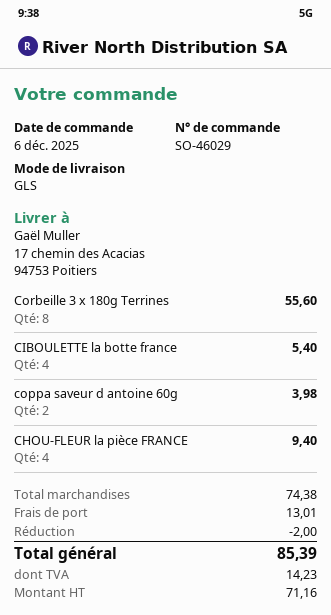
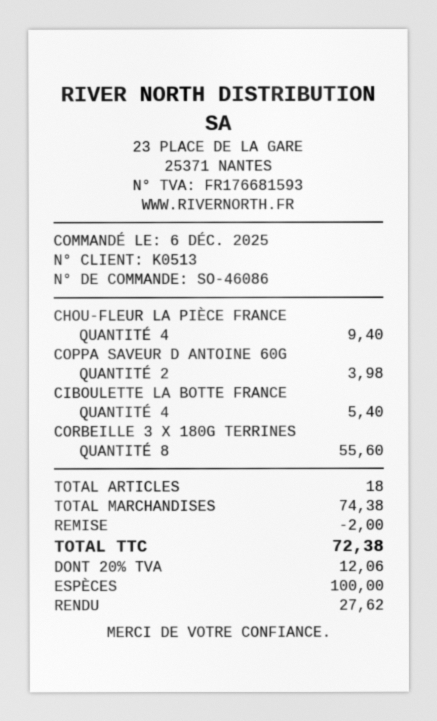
order number: SO-46029 -> SO-46086
shipping: 13.01 -> none
tax: 14.23 -> 12.06
total: 85.39 -> 72.38

